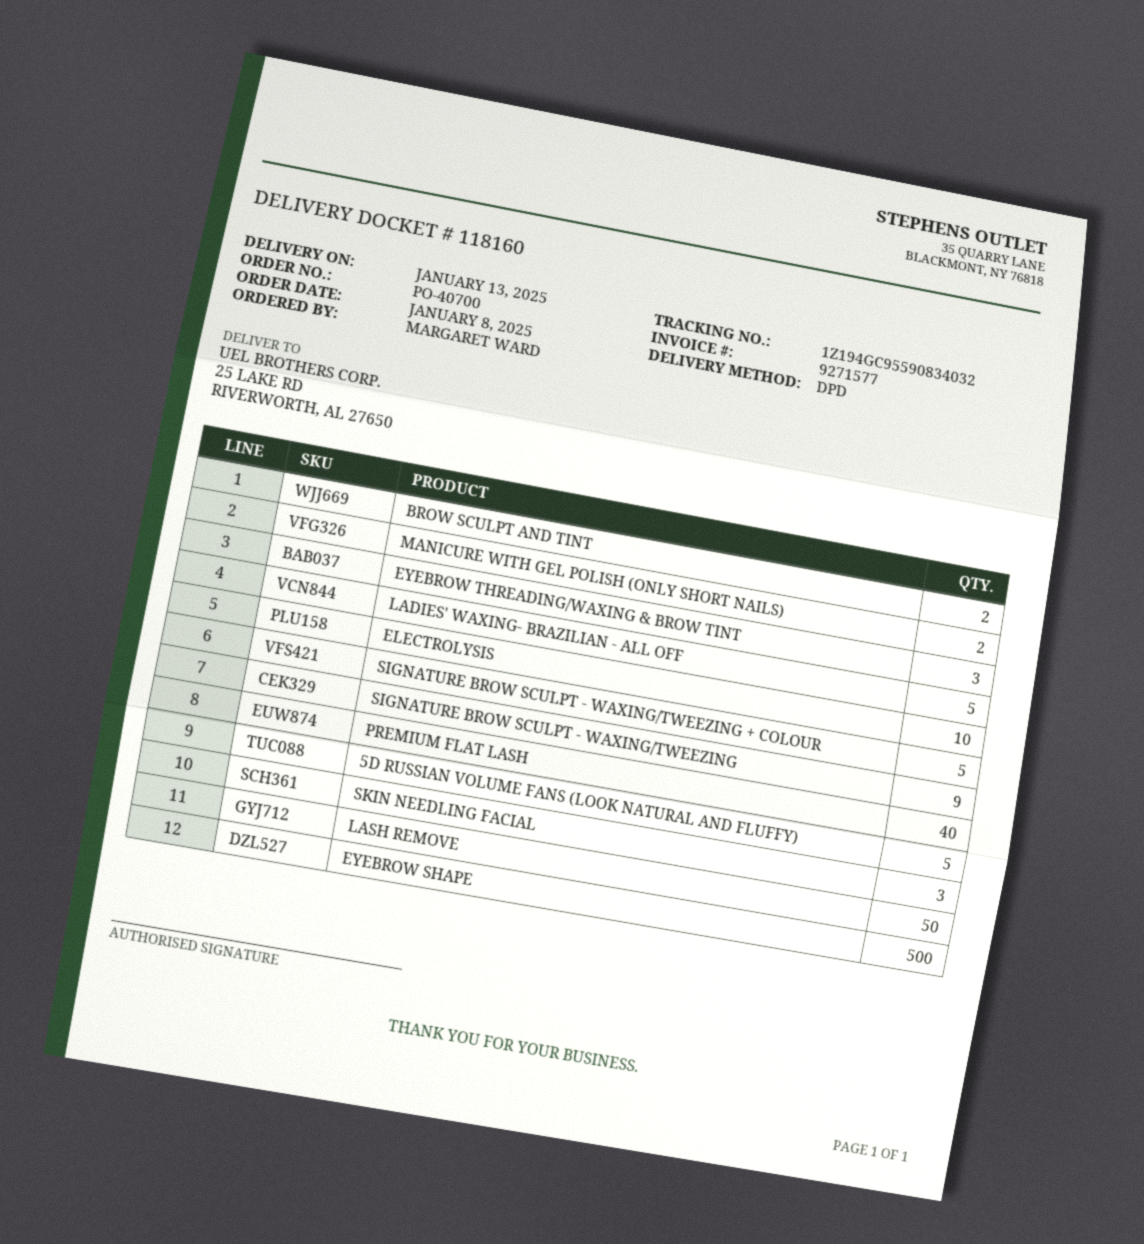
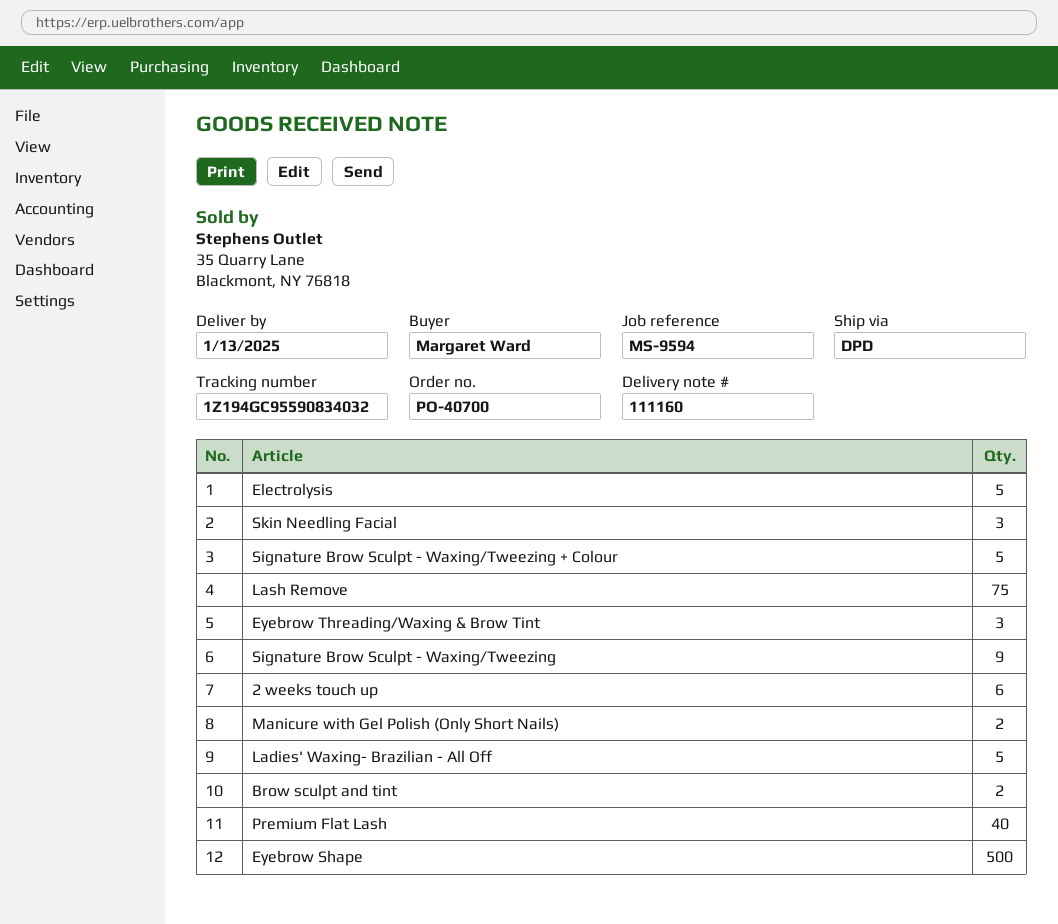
delivery note number: 118160 -> 111160
ELECTROLYSIS: 10 -> 5
5D RUSSIAN VOLUME FANS (LOOK NATURAL AND FLUFFY): 5 -> none
LASH REMOVE: 50 -> 75
2 weeks touch up: none -> 6

